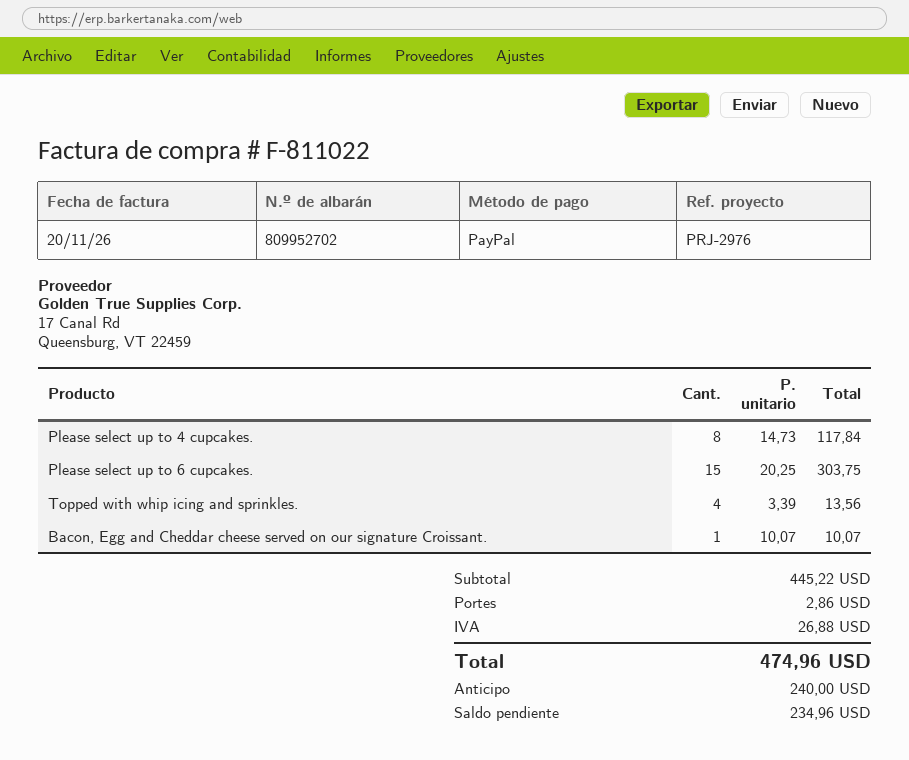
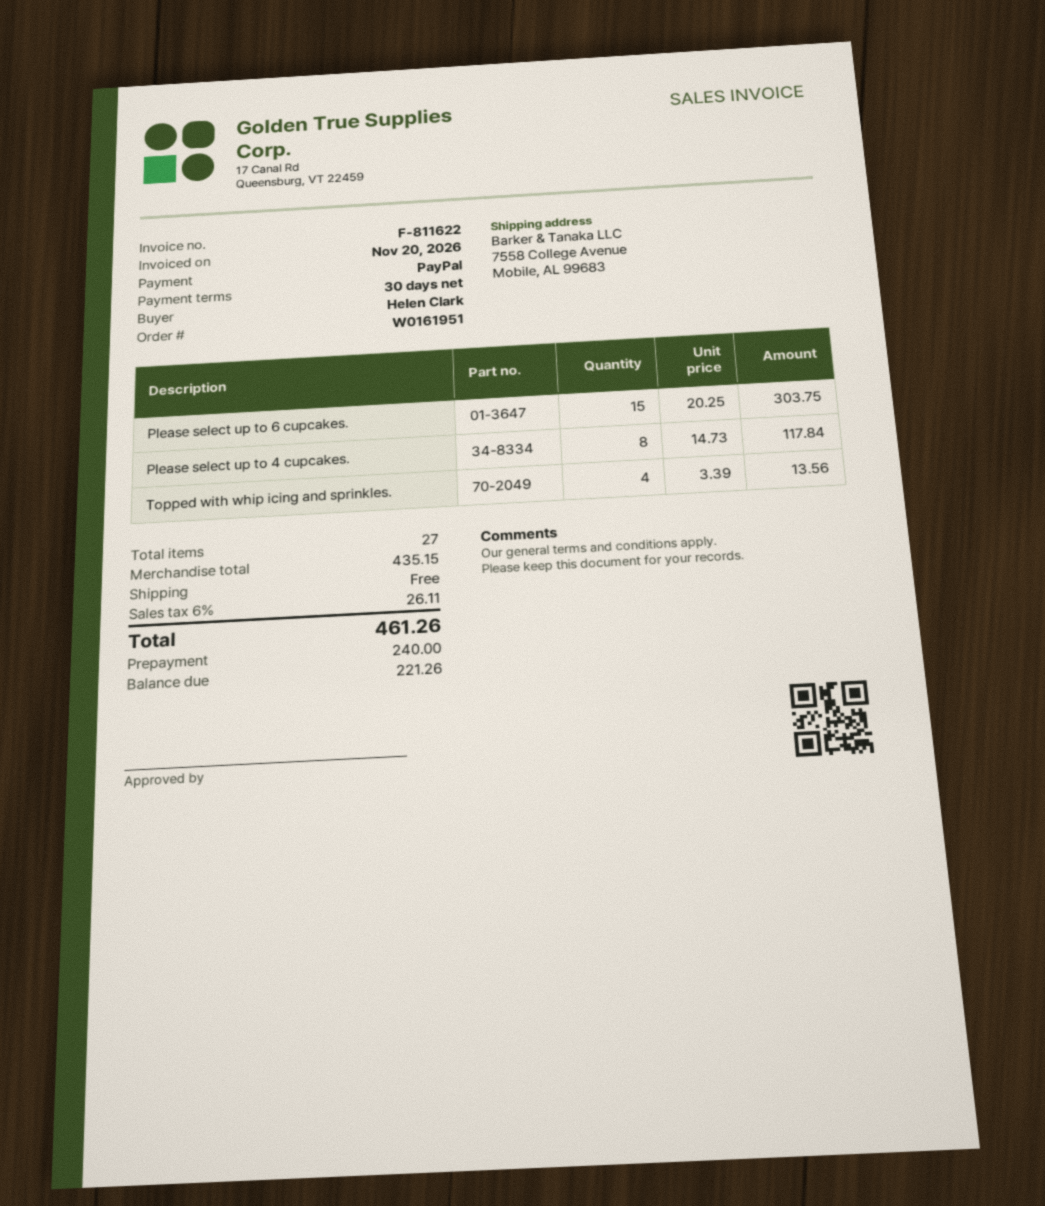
invoice number: F-811022 -> F-811622
Bacon, Egg and Cheddar cheese served on our signature Croissant.: 1 x 10.07 = 10.07 -> none
subtotal: 445.22 -> 435.15
shipping: 2.86 -> 0.00
tax: 26.88 -> 26.11
total: 474.96 -> 461.26
balance: 234.96 -> 221.26

